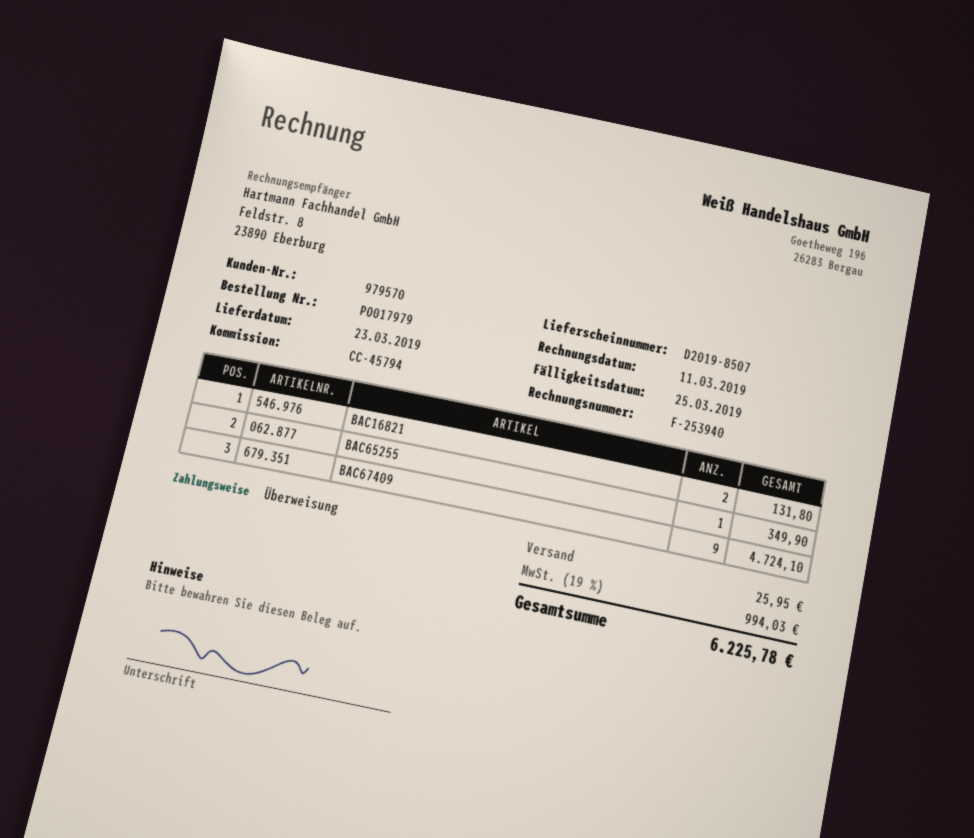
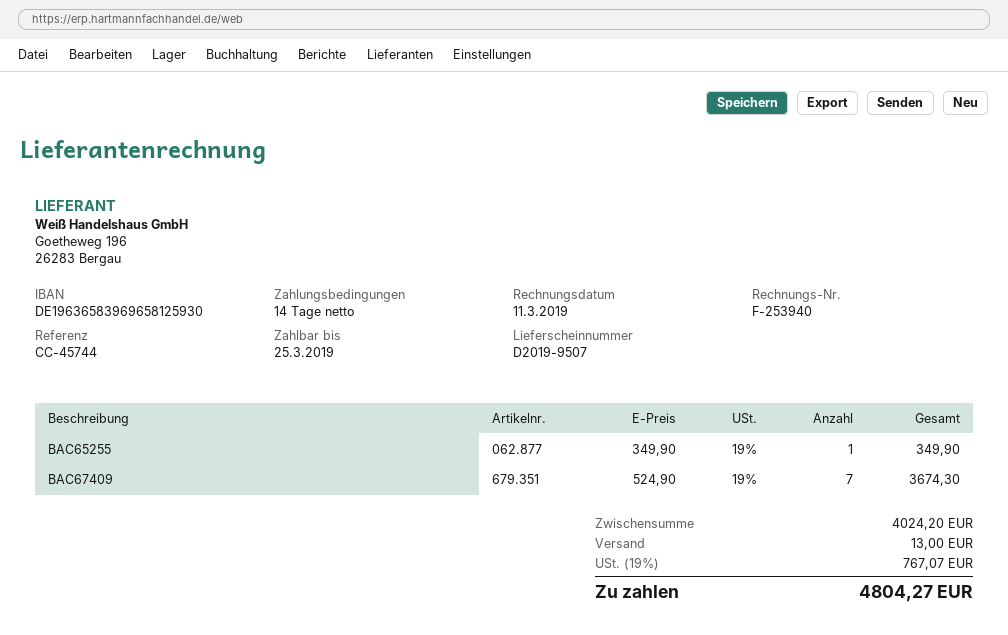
delivery note number: D2019-8507 -> D2019-9507
reference: CC-45794 -> CC-45744
BAC16821: 2 for 131.80 -> none
BAC67409: 9 for 4724.10 -> 7 for 3674.30
shipping: 25.95 -> 13.00
tax: 19% = 994.03 -> 19% = 767.07
total: 6225.78 -> 4804.27

